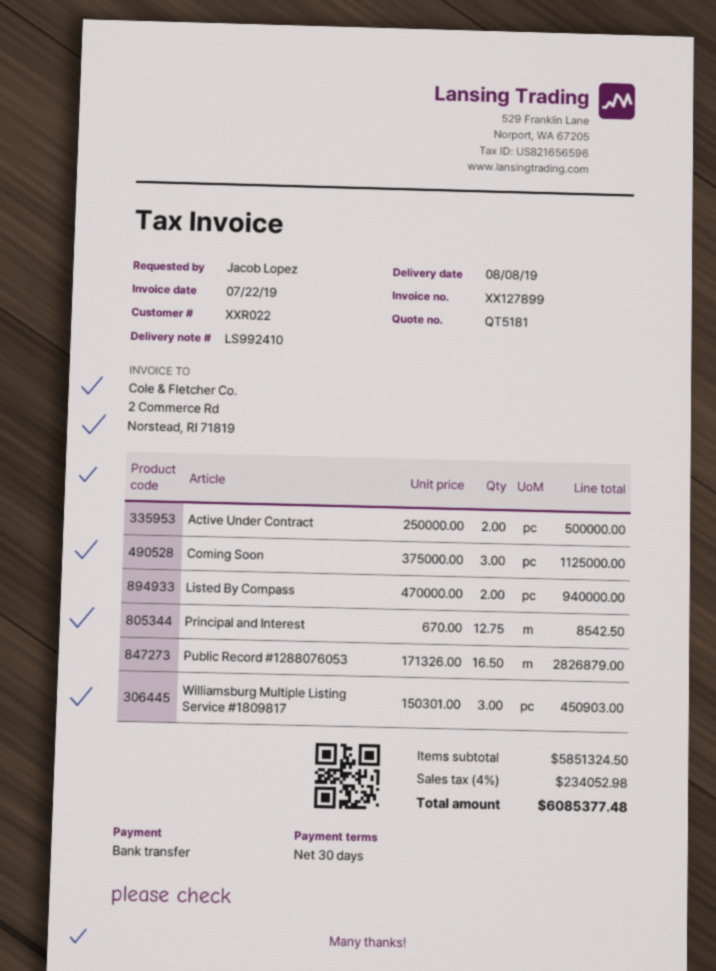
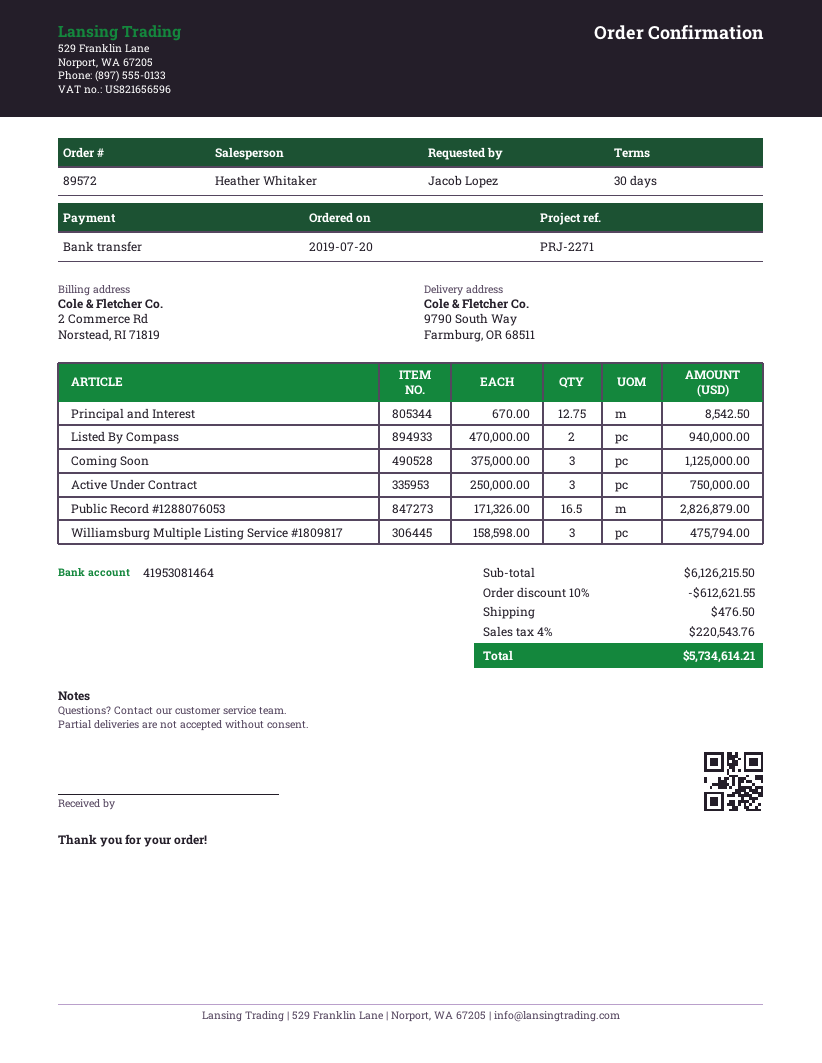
Active Under Contract: 2 x 250000.00 = 500000.00 -> 3 x 250000.00 = 750000.00
Williamsburg Multiple Listing Service #1809817: 3 x 150301.00 = 450903.00 -> 3 x 158598.00 = 475794.00
subtotal: 5851324.50 -> 6126215.50
discount: none -> 10% = 612621.55
shipping: none -> 476.50
tax: 4% = 234052.98 -> 4% = 220543.76
total: 6085377.48 -> 5734614.21

